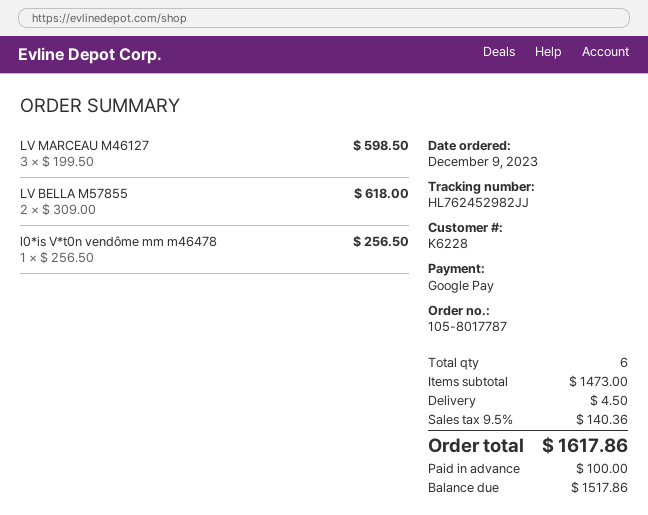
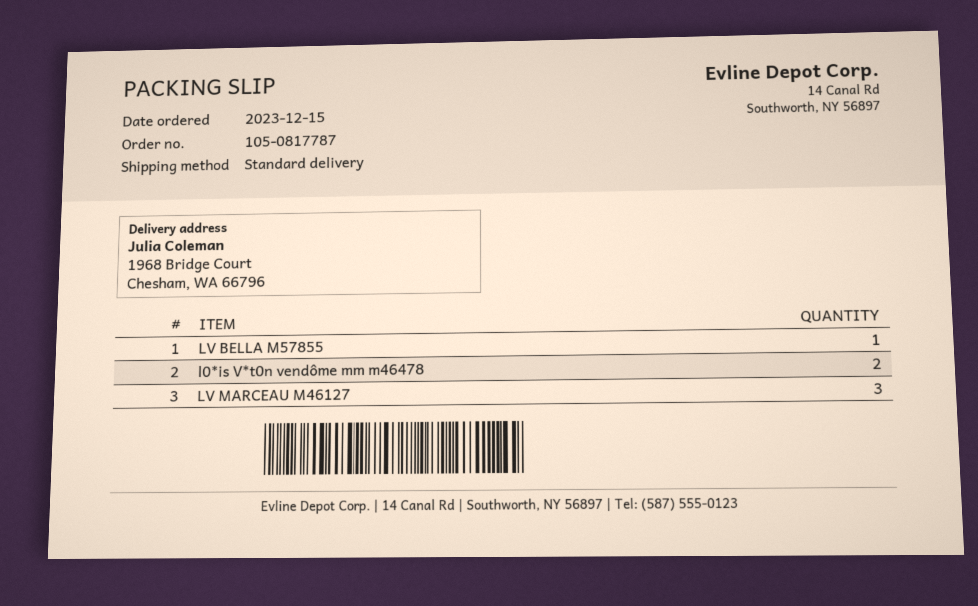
order number: 105-8017787 -> 105-0817787
order date: 2023-12-09 -> 2023-12-15
LV BELLA M57855: 2 -> 1
l0*is V*t0n vendôme mm m46478: 1 -> 2

